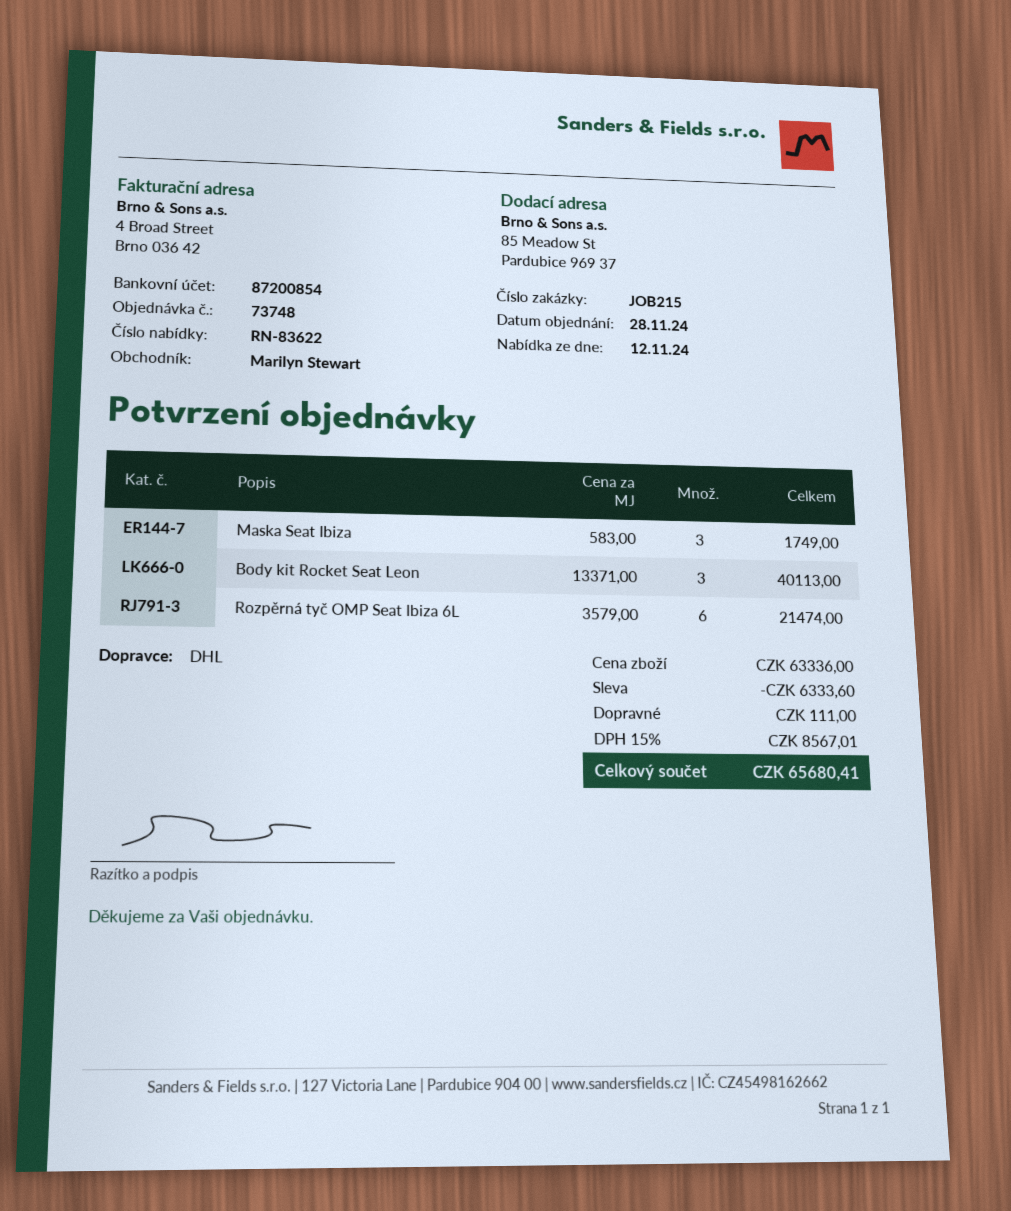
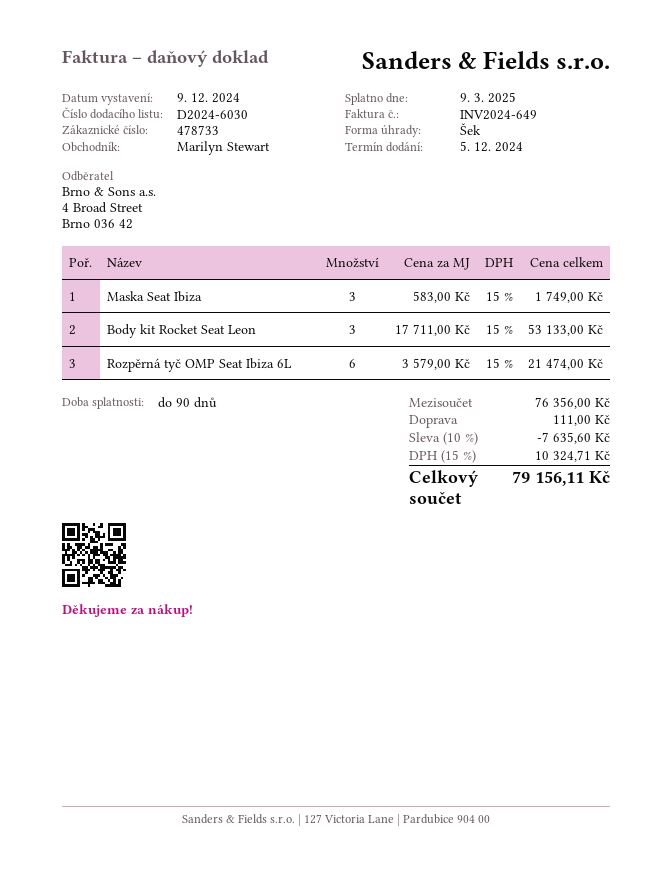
Body kit Rocket Seat Leon: 3 x 13371.00 = 40113.00 -> 3 x 17711.00 = 53133.00
subtotal: 63336.00 -> 76356.00
discount: 6333.60 -> 7635.60
tax: 15% = 8567.01 -> 15% = 10324.71
total: 65680.41 -> 79156.11

